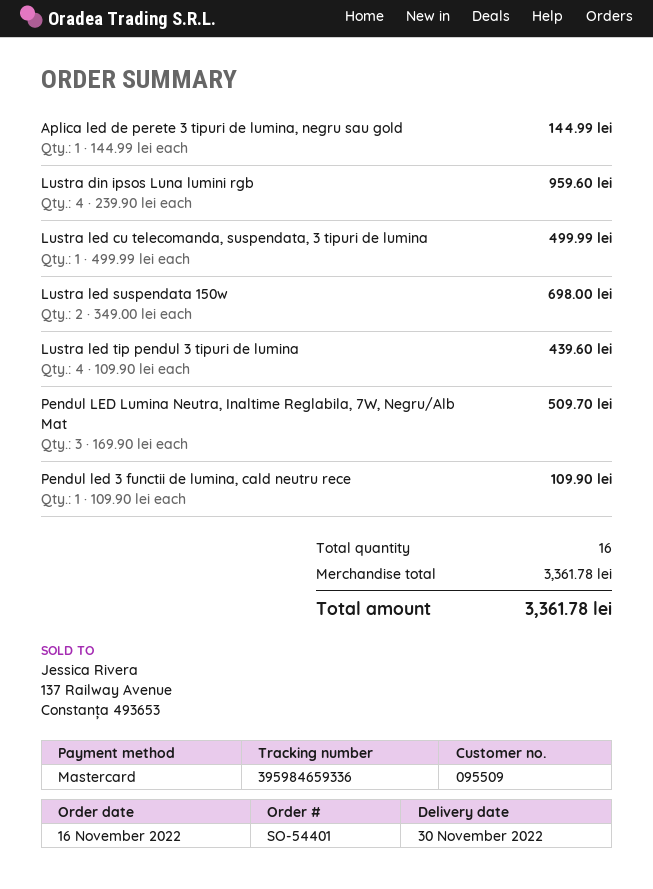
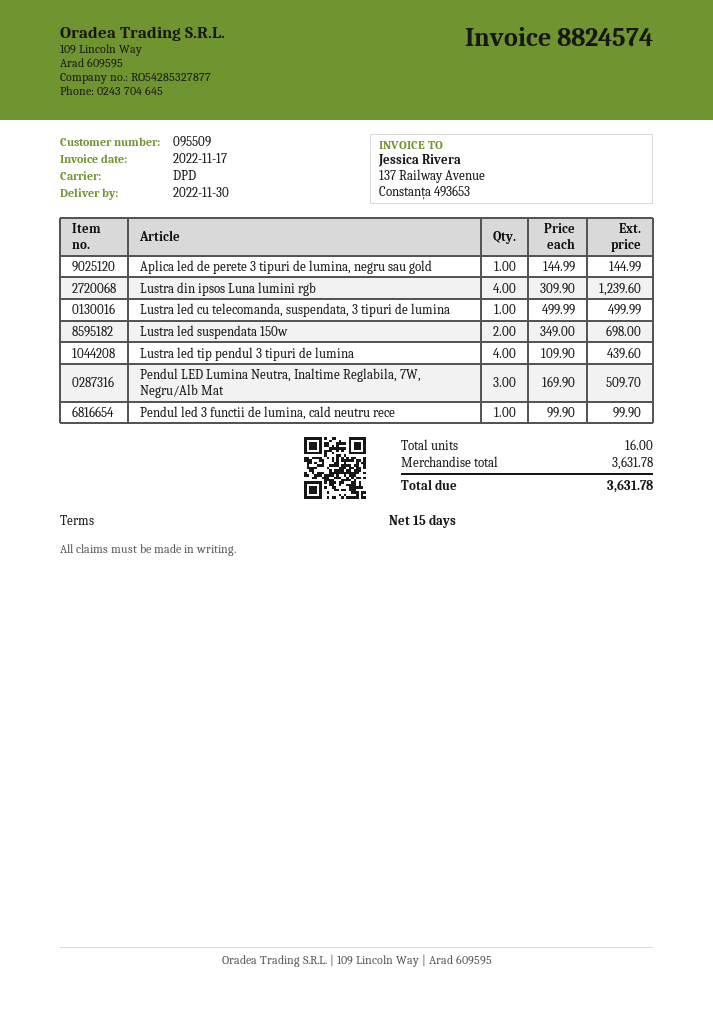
Lustra din ipsos Luna lumini rgb: 4 x 239.90 = 959.60 -> 4 x 309.90 = 1239.60
Pendul led 3 functii de lumina, cald neutru rece: 1 x 109.90 = 109.90 -> 1 x 99.90 = 99.90
subtotal: 3361.78 -> 3631.78
total: 3361.78 -> 3631.78

